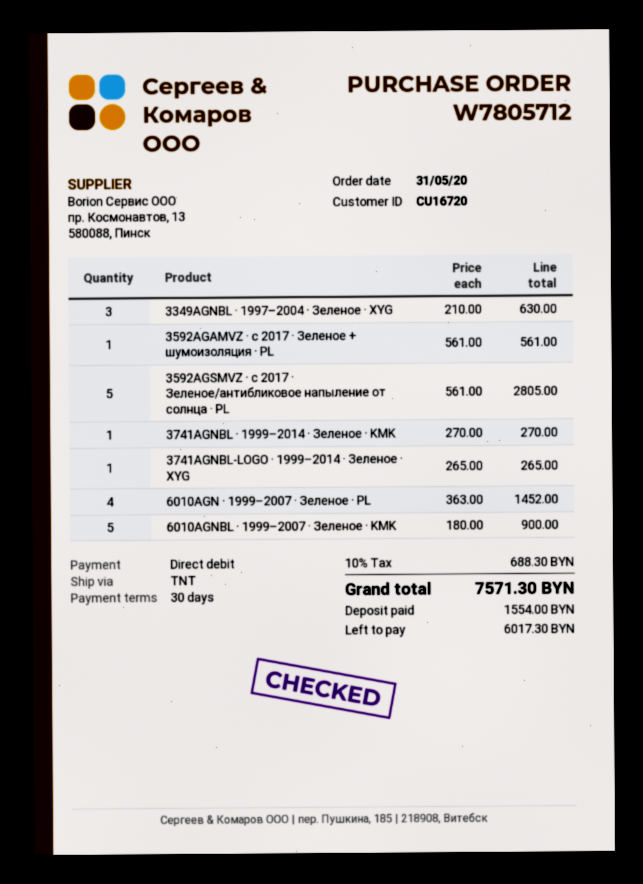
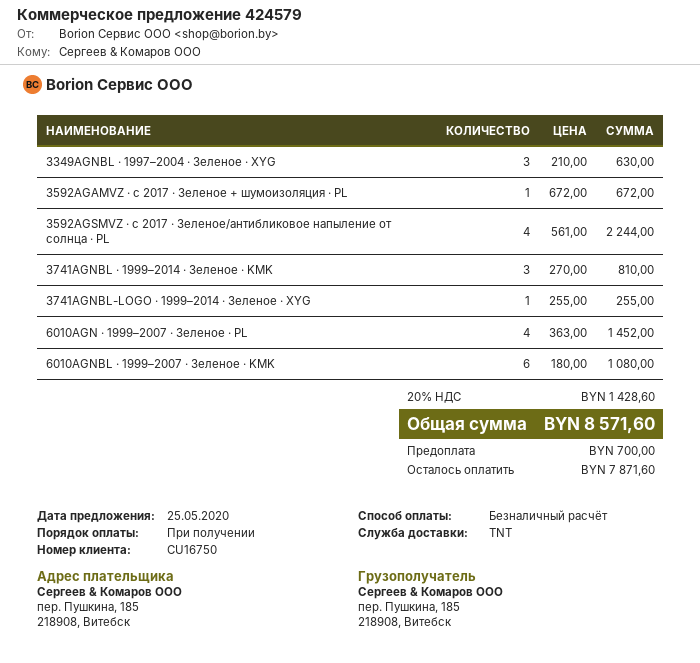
payment terms: 30 days -> on receipt
customer number: CU16720 -> CU16750
payment method: direct debit -> bank transfer
3592AGAMVZ · с 2017 · Зеленое + шумоизоляция · PL: 1 x 561.00 = 561.00 -> 1 x 672.00 = 672.00
3592AGSMVZ · с 2017 · Зеленое/антибликовое напыление от солнца · PL: 5 x 561.00 = 2805.00 -> 4 x 561.00 = 2244.00
3741AGNBL · 1999–2014 · Зеленое · KMK: 1 x 270.00 = 270.00 -> 3 x 270.00 = 810.00
3741AGNBL-LOGO · 1999–2014 · Зеленое · XYG: 1 x 265.00 = 265.00 -> 1 x 255.00 = 255.00
6010AGNBL · 1999–2007 · Зеленое · KMK: 5 x 180.00 = 900.00 -> 6 x 180.00 = 1080.00
tax: 10% = 688.30 -> 20% = 1428.60
total: 7571.30 -> 8571.60
deposit: 1554.00 -> 700.00
balance: 6017.30 -> 7871.60

